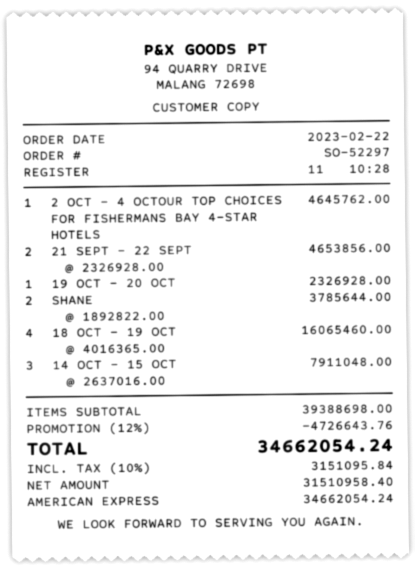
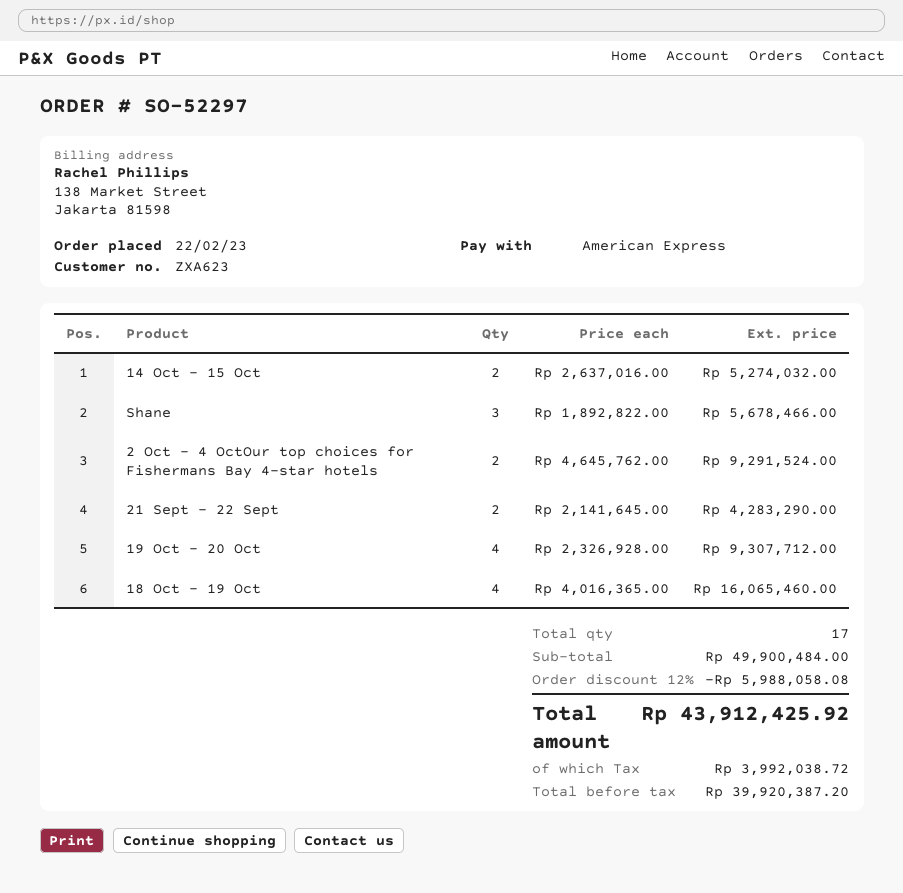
2 OCT - 4 OCTOUR TOP CHOICES FOR FISHERMANS BAY 4-STAR HOTELS: 1 x 4645762.00 = 4645762.00 -> 2 x 4645762.00 = 9291524.00
21 SEPT - 22 SEPT: 2 x 2326928.00 = 4653856.00 -> 2 x 2141645.00 = 4283290.00
19 OCT - 20 OCT: 1 x 2326928.00 = 2326928.00 -> 4 x 2326928.00 = 9307712.00
SHANE: 2 x 1892822.00 = 3785644.00 -> 3 x 1892822.00 = 5678466.00
14 OCT - 15 OCT: 3 x 2637016.00 = 7911048.00 -> 2 x 2637016.00 = 5274032.00
subtotal: 39388698.00 -> 49900484.00
discount: 12% = 4726643.76 -> 12% = 5988058.08
net: 31510958.40 -> 39920387.20
tax: 3151095.84 -> 3992038.72
total: 34662054.24 -> 43912425.92

